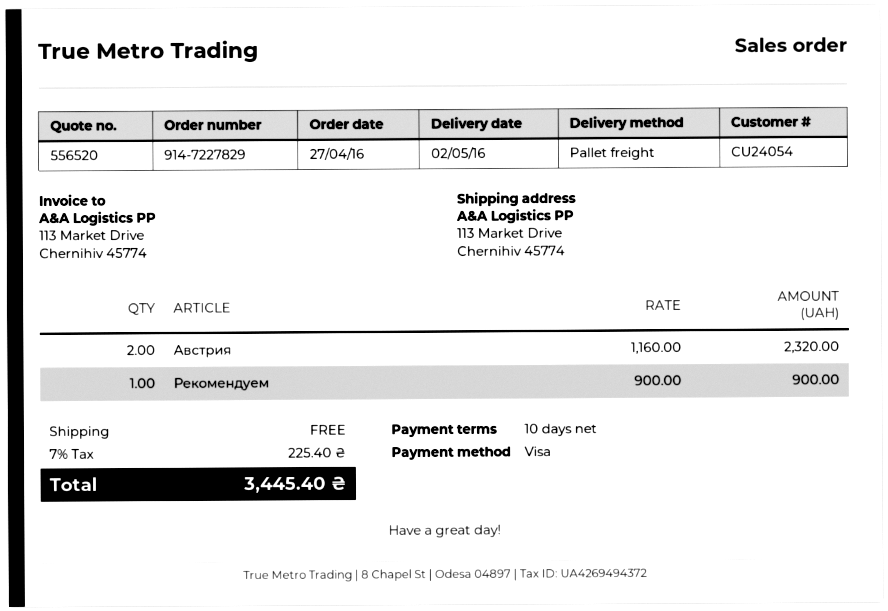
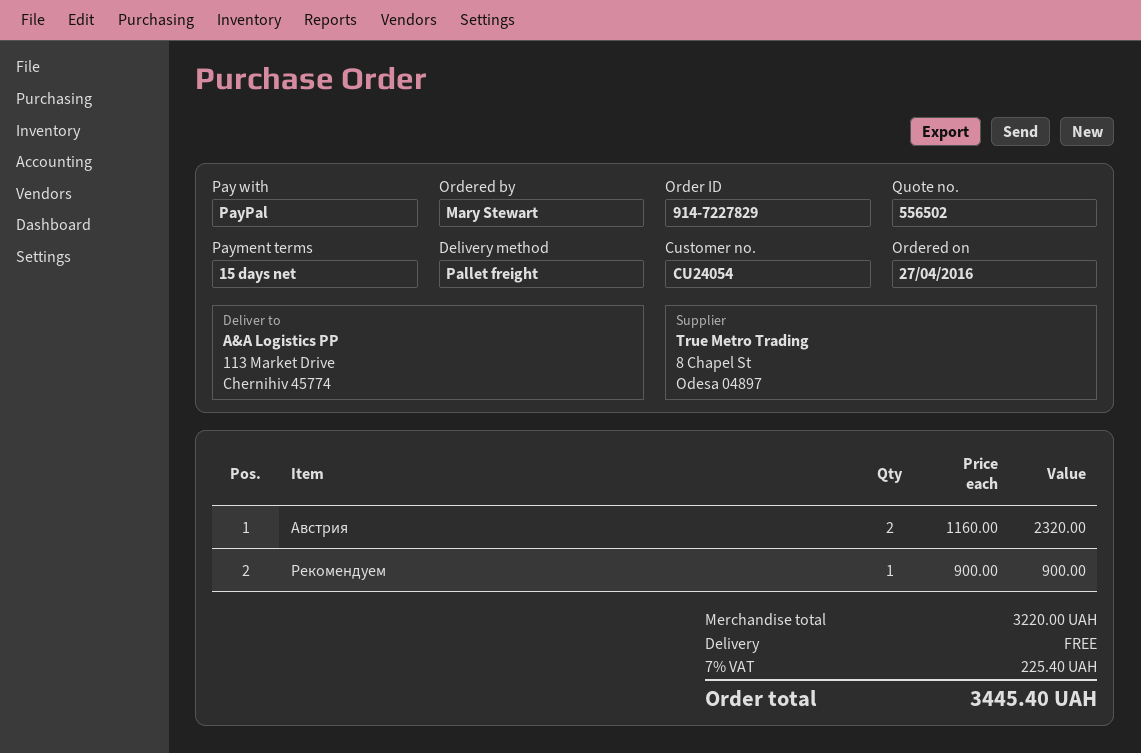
quote number: 556520 -> 556502
payment terms: 10 days -> 15 days
payment method: Visa -> PayPal

